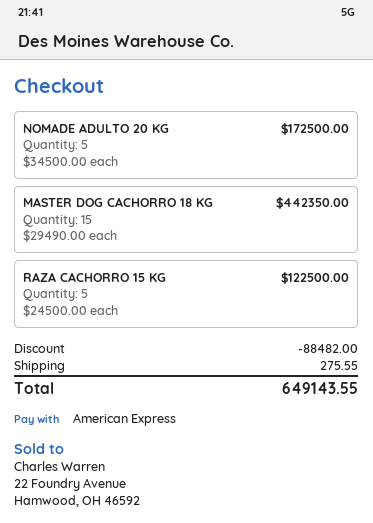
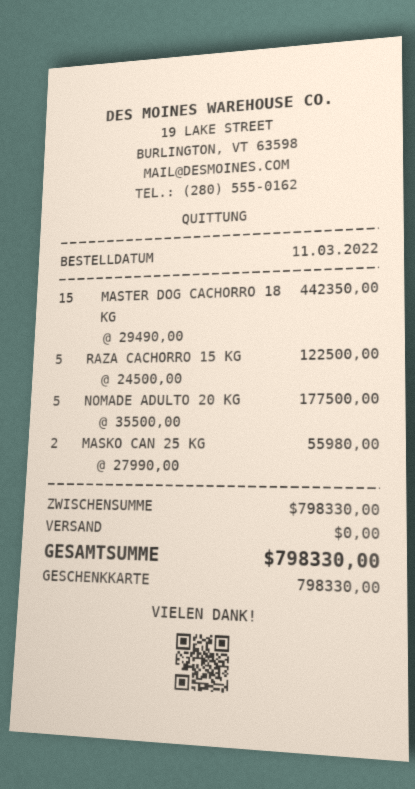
payment method: American Express -> gift card
NOMADE ADULTO 20 KG: 5 x 34500.00 = 172500.00 -> 5 x 35500.00 = 177500.00
MASKO CAN 25 KG: none -> 2 x 27990.00 = 55980.00
discount: 88482.00 -> none
shipping: 275.55 -> 0.00
total: 649143.55 -> 798330.00

